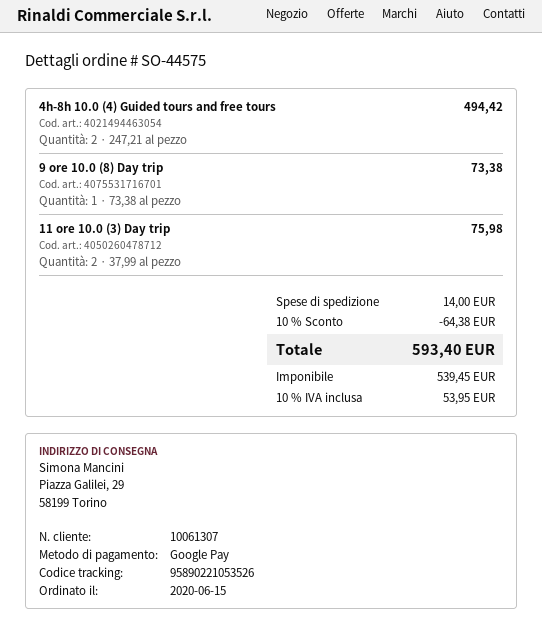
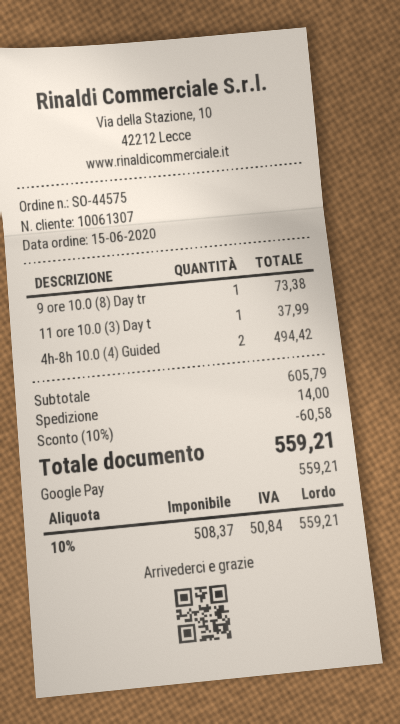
11 ore 10.0 (3) Day trip: 2 for 75.98 -> 1 for 37.99
discount: 10% = 64.38 -> 10% = 60.58
net: 539.45 -> 508.37
tax: 10% = 53.95 -> 10% = 50.84
total: 593.40 -> 559.21

